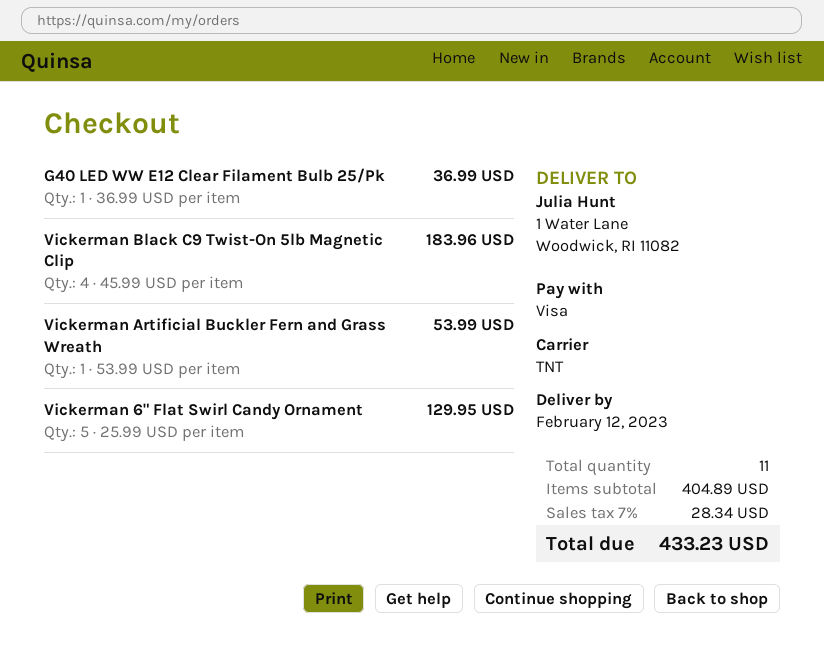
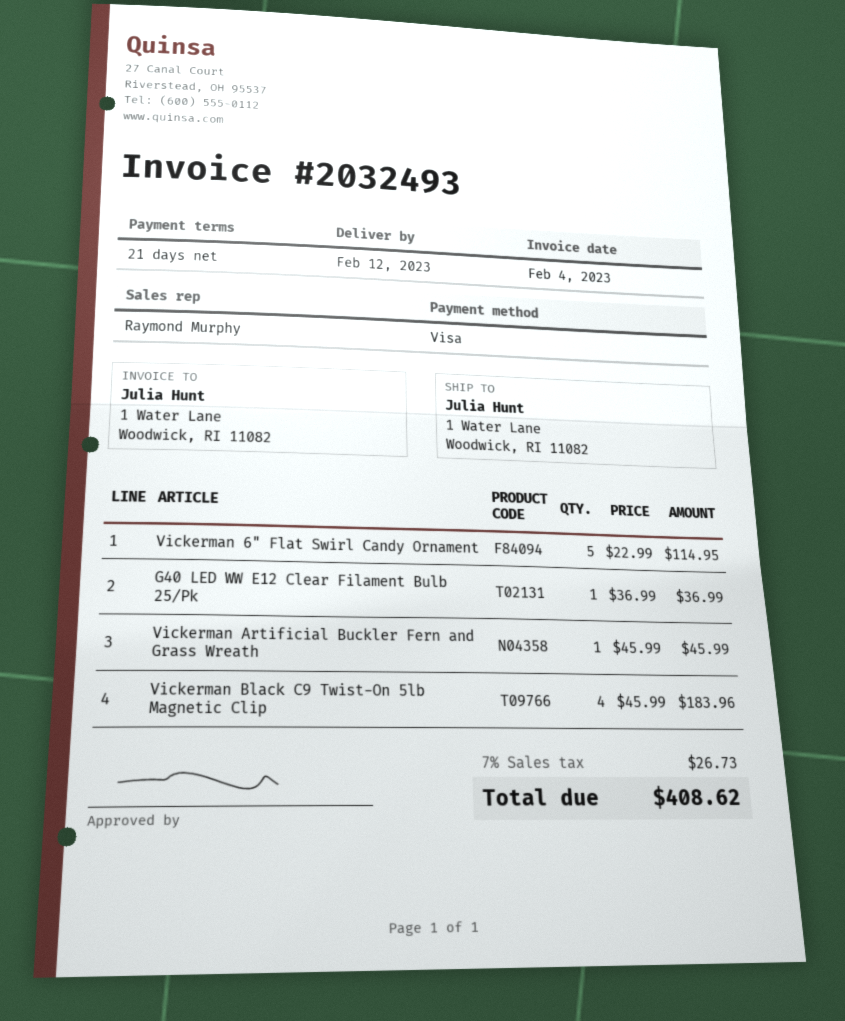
Vickerman Artificial Buckler Fern and Grass Wreath: 1 x 53.99 = 53.99 -> 1 x 45.99 = 45.99
Vickerman 6" Flat Swirl Candy Ornament: 5 x 25.99 = 129.95 -> 5 x 22.99 = 114.95
tax: 7% = 28.34 -> 7% = 26.73
total: 433.23 -> 408.62

